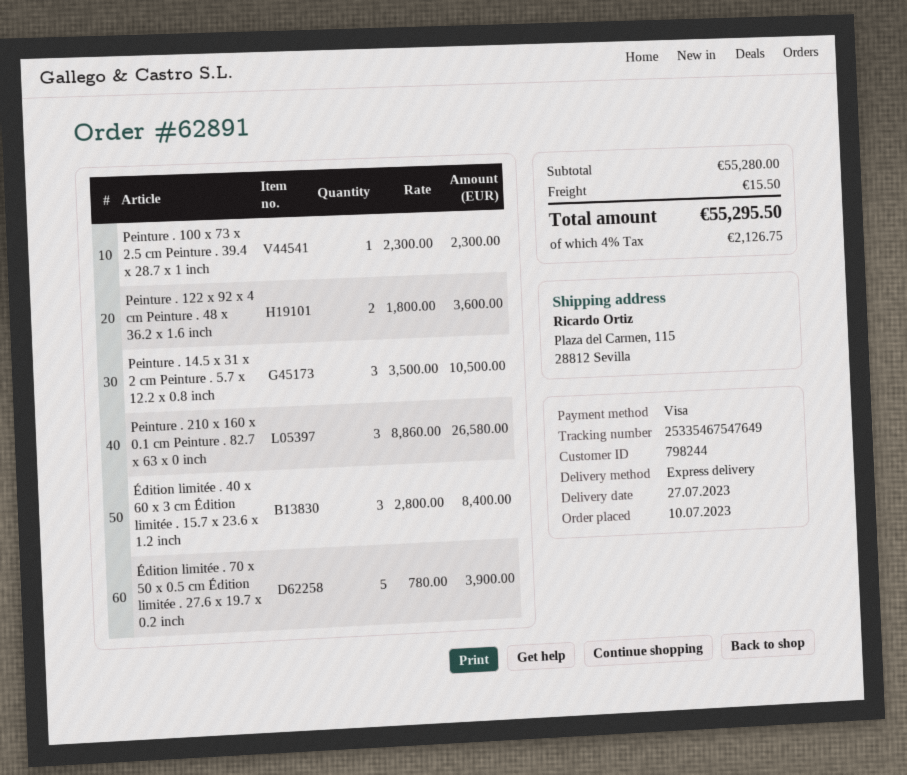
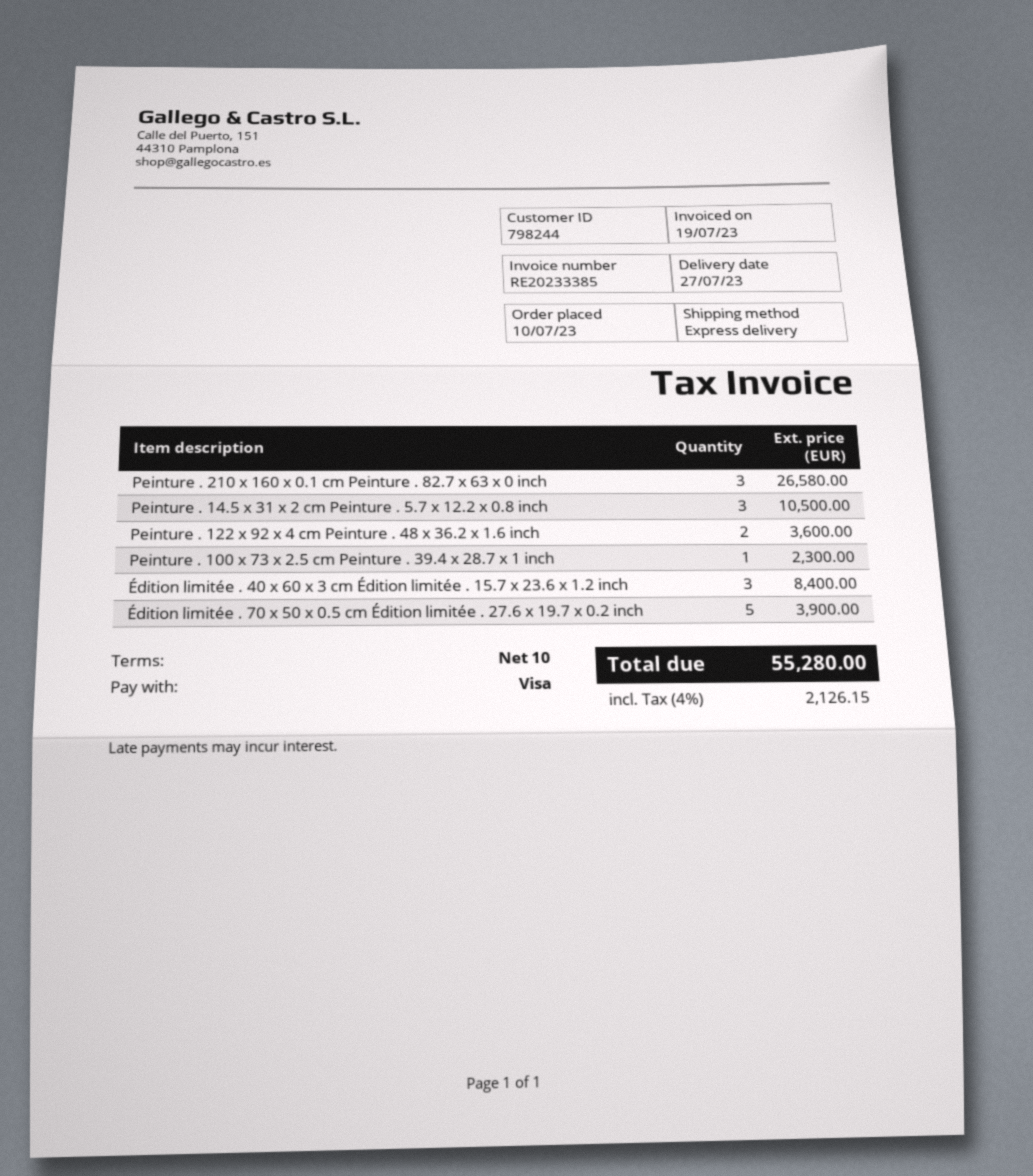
shipping: 15.50 -> none
tax: 4% = 2126.75 -> 4% = 2126.15
total: 55295.50 -> 55280.00

